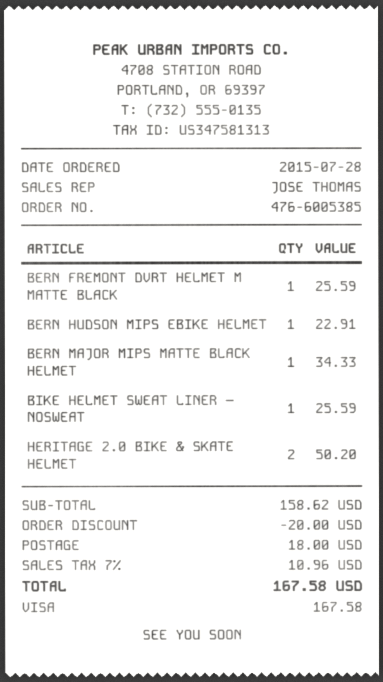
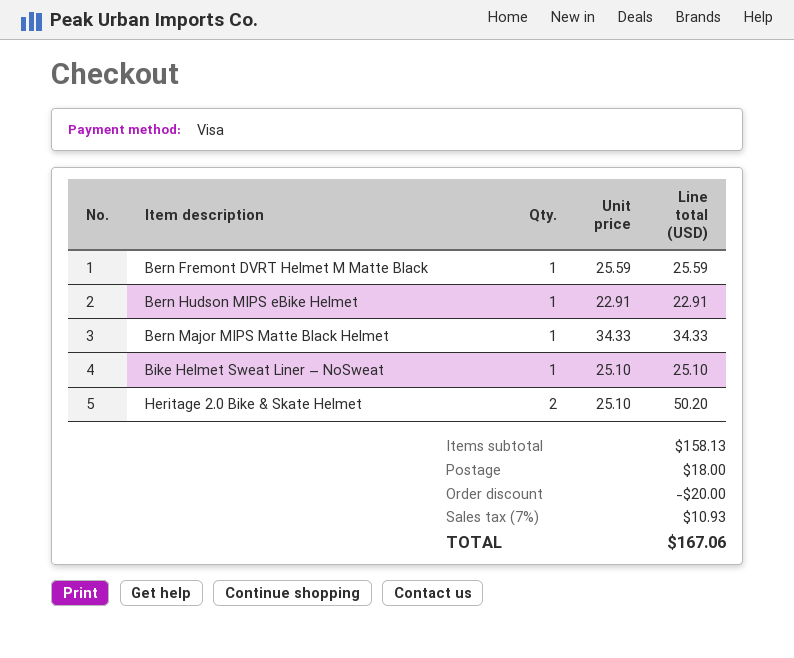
BIKE HELMET SWEAT LINER – NOSWEAT: 1 for 25.59 -> 1 for 25.10
subtotal: 158.62 -> 158.13
tax: 7% = 10.96 -> 7% = 10.93
total: 167.58 -> 167.06

